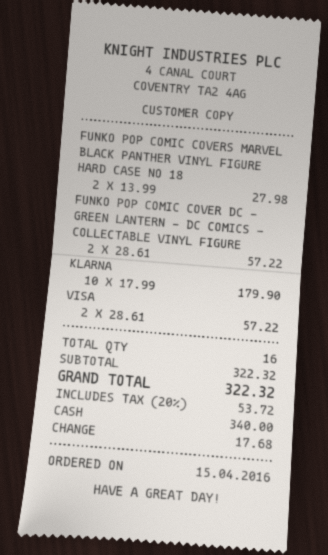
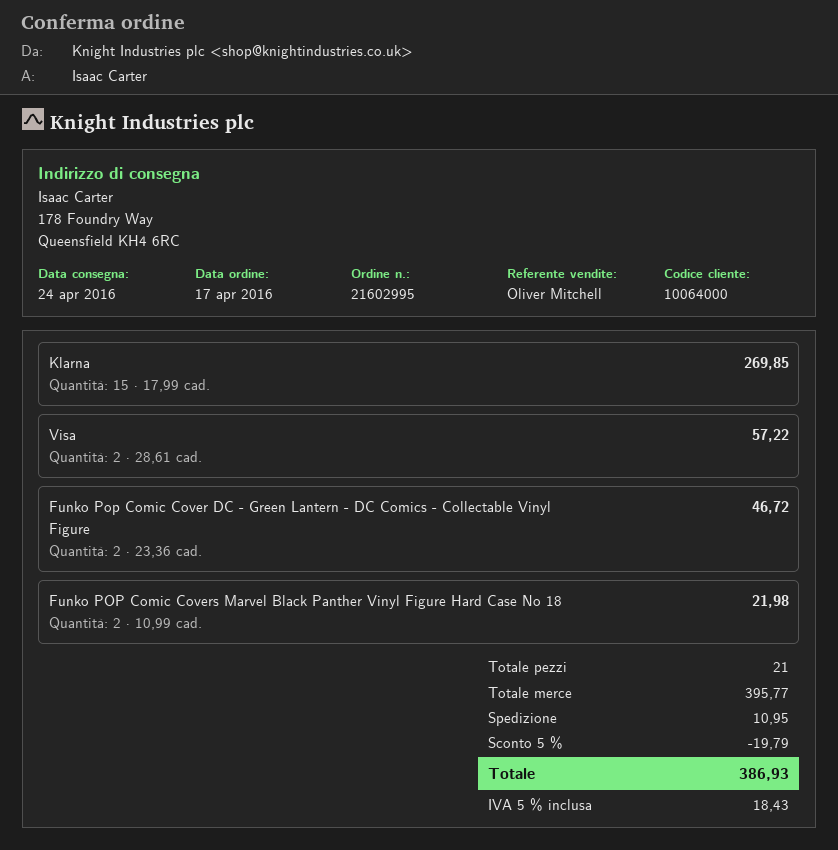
order date: 2016-04-15 -> 2016-04-17
FUNKO POP COMIC COVERS MARVEL BLACK PANTHER VINYL FIGURE HARD CASE NO 18: 2 x 13.99 = 27.98 -> 2 x 10.99 = 21.98
FUNKO POP COMIC COVER DC - GREEN LANTERN - DC COMICS - COLLECTABLE VINYL FIGURE: 2 x 28.61 = 57.22 -> 2 x 23.36 = 46.72
KLARNA: 10 x 17.99 = 179.90 -> 15 x 17.99 = 269.85
total quantity: 16 -> 21
subtotal: 322.32 -> 395.77
discount: none -> 5% = 19.79
shipping: none -> 10.95
tax: 20% = 53.72 -> 5% = 18.43
total: 322.32 -> 386.93

